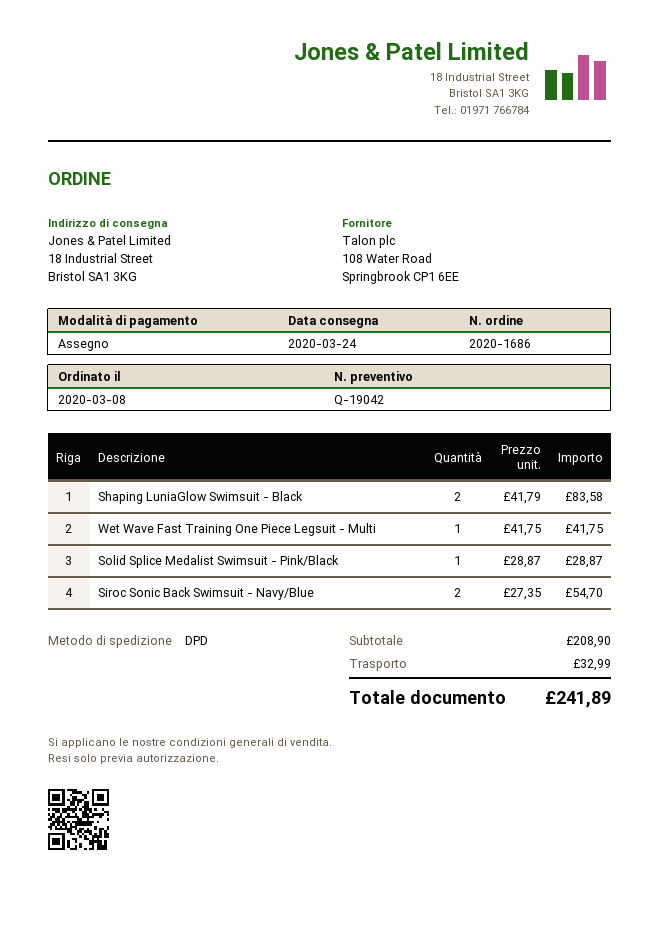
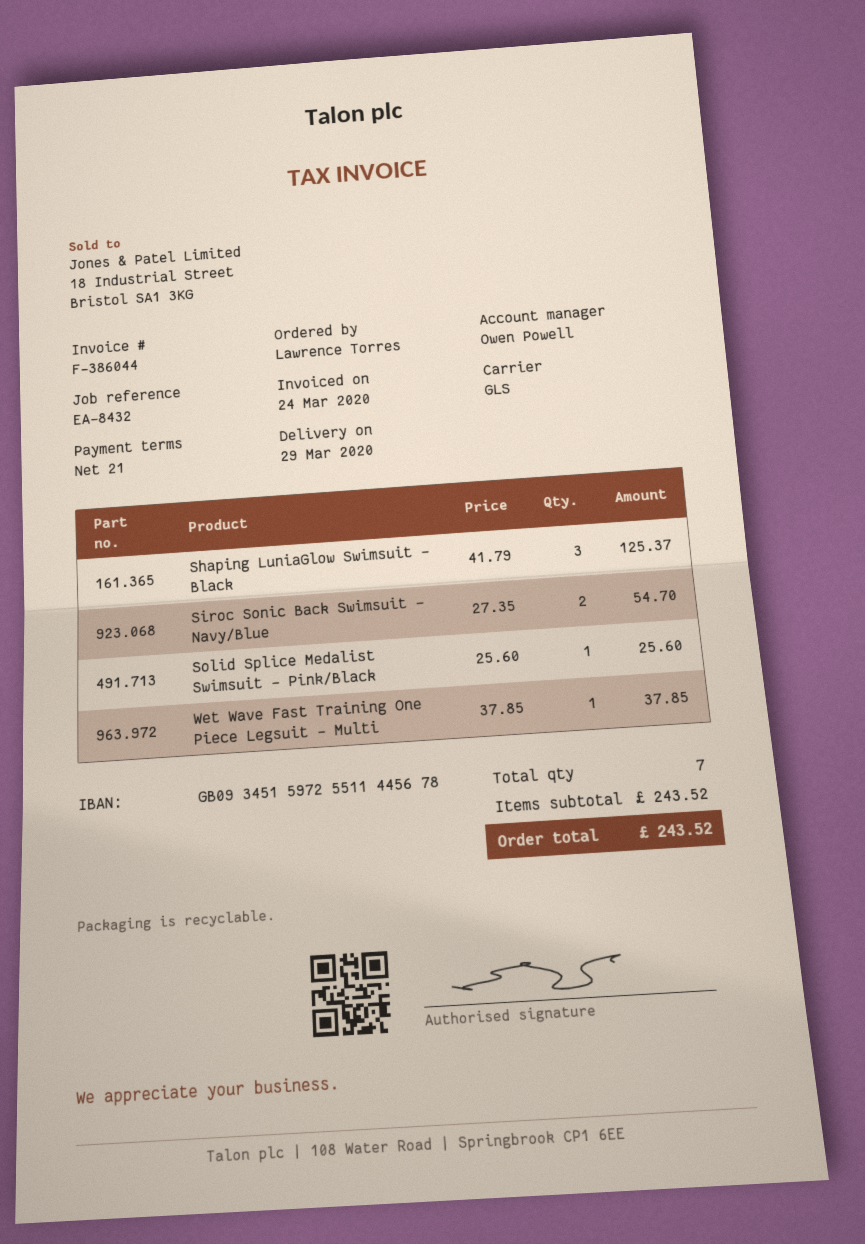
delivery date: 2020-03-24 -> 2020-03-29
shipping method: DPD -> GLS
Shaping LuniaGlow Swimsuit - Black: 2 x 41.79 = 83.58 -> 3 x 41.79 = 125.37
Wet Wave Fast Training One Piece Legsuit - Multi: 1 x 41.75 = 41.75 -> 1 x 37.85 = 37.85
Solid Splice Medalist Swimsuit - Pink/Black: 1 x 28.87 = 28.87 -> 1 x 25.60 = 25.60
subtotal: 208.90 -> 243.52
shipping: 32.99 -> none
total: 241.89 -> 243.52

